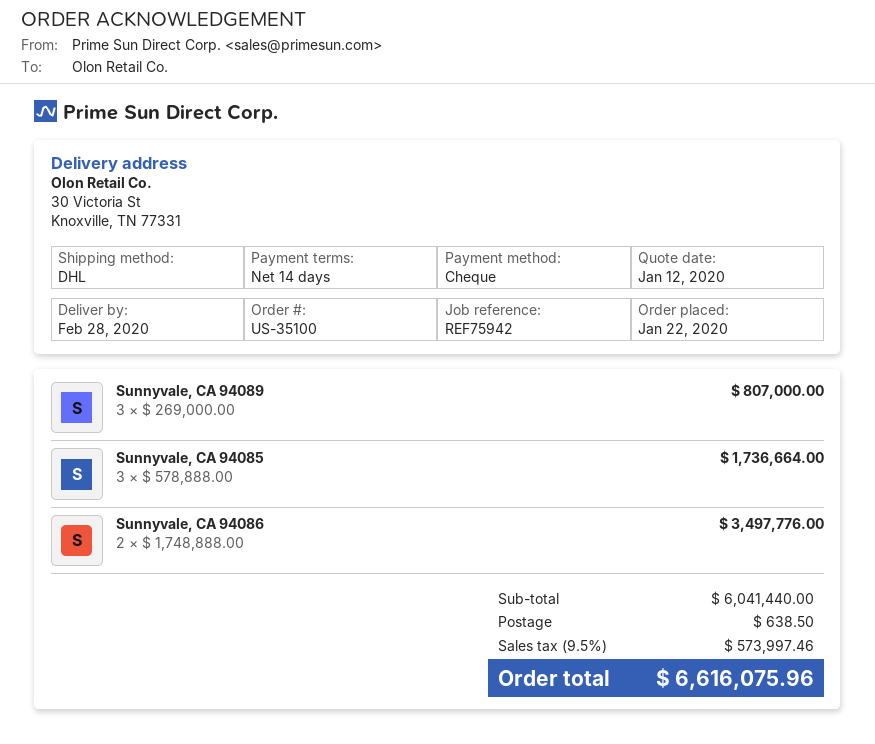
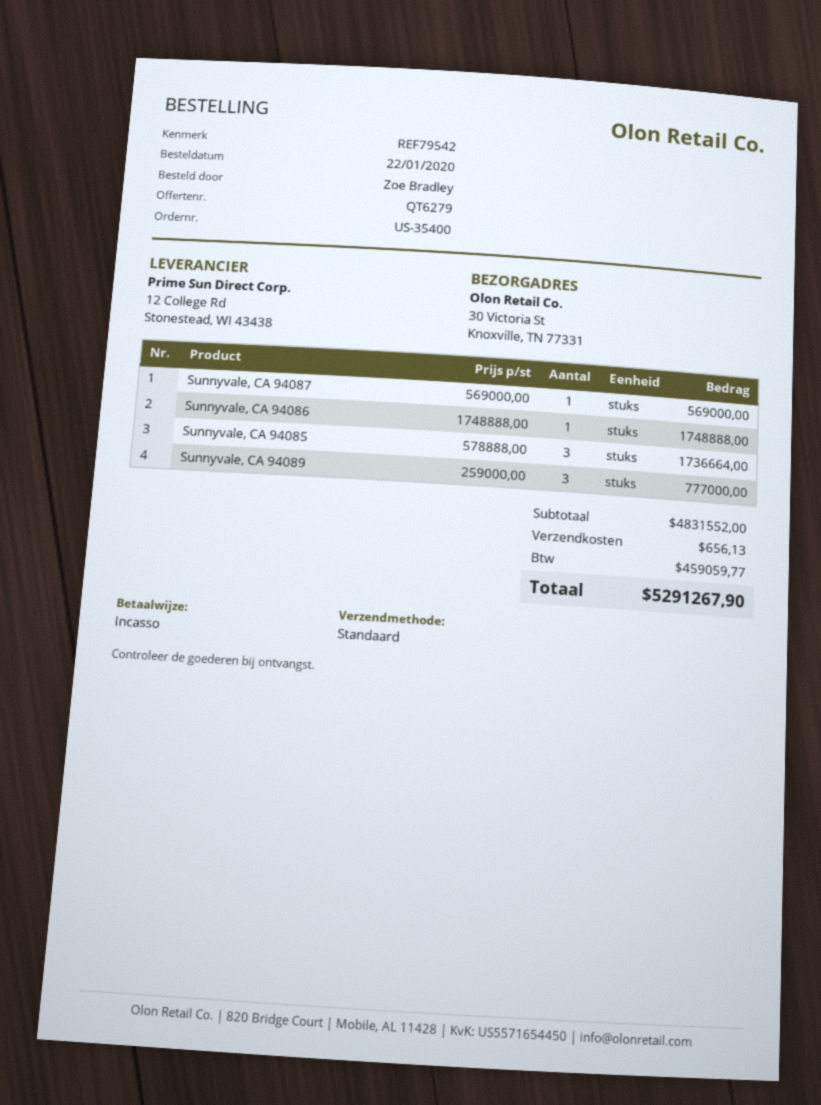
order number: US-35100 -> US-35400
reference: REF75942 -> REF79542
payment method: cheque -> direct debit
shipping method: DHL -> standard
Sunnyvale, CA 94089: 3 x 269000.00 = 807000.00 -> 3 x 259000.00 = 777000.00
Sunnyvale, CA 94086: 2 x 1748888.00 = 3497776.00 -> 1 x 1748888.00 = 1748888.00
Sunnyvale, CA 94087: none -> 1 x 569000.00 = 569000.00
subtotal: 6041440.00 -> 4831552.00
shipping: 638.50 -> 656.13
tax: 573997.46 -> 459059.77
total: 6616075.96 -> 5291267.90

